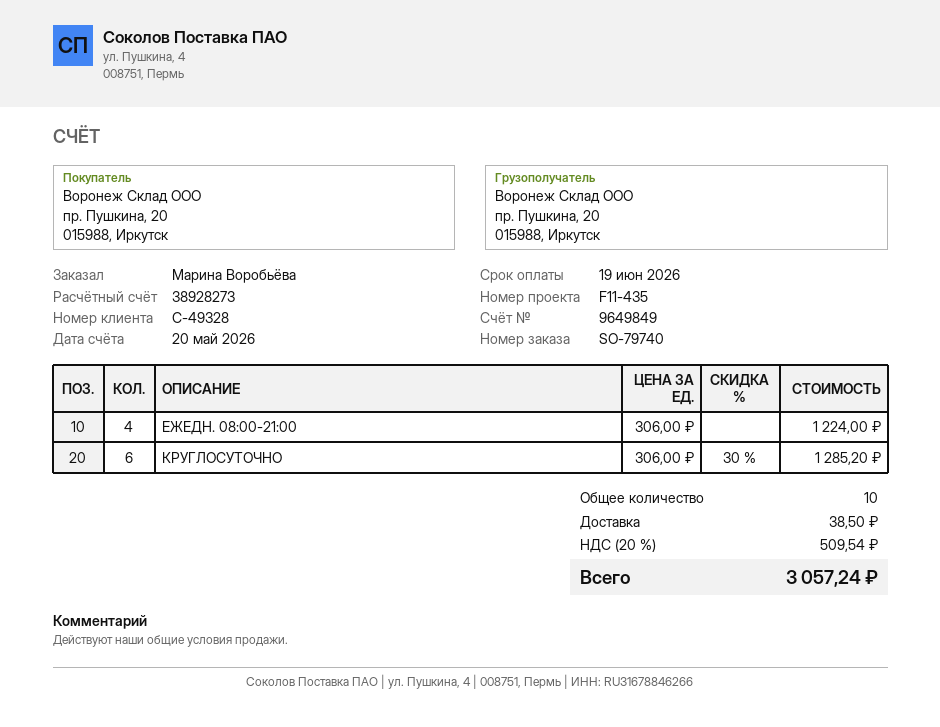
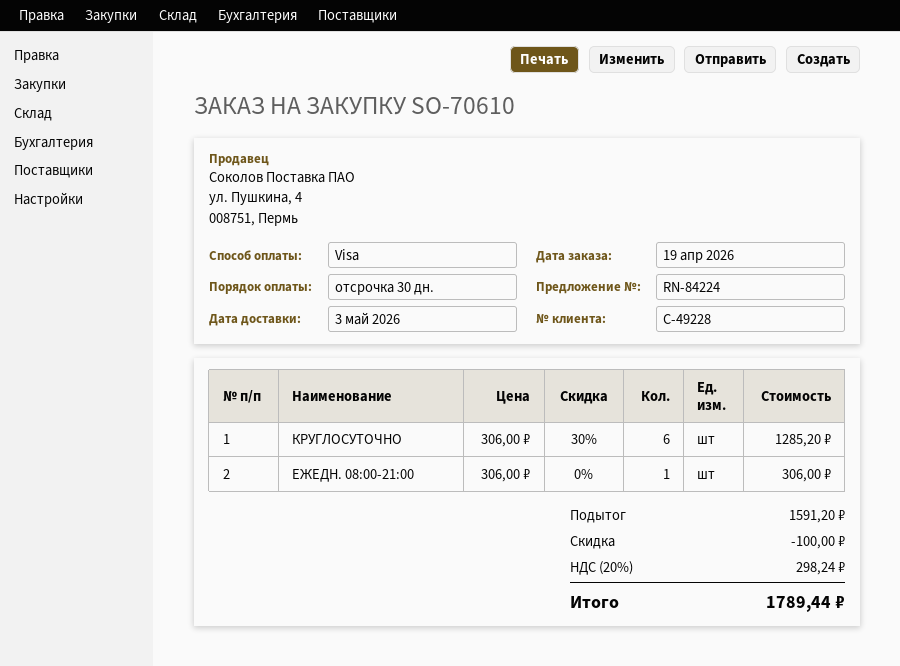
order number: SO-79740 -> SO-70610
customer number: C-49328 -> C-49228
ЕЖЕДН. 08:00-21:00: 4 x 306.00 = 1224.00 -> 1 x 306.00 = 306.00
discount: none -> 100.00
shipping: 38.50 -> none
tax: 20% = 509.54 -> 20% = 298.24
total: 3057.24 -> 1789.44

